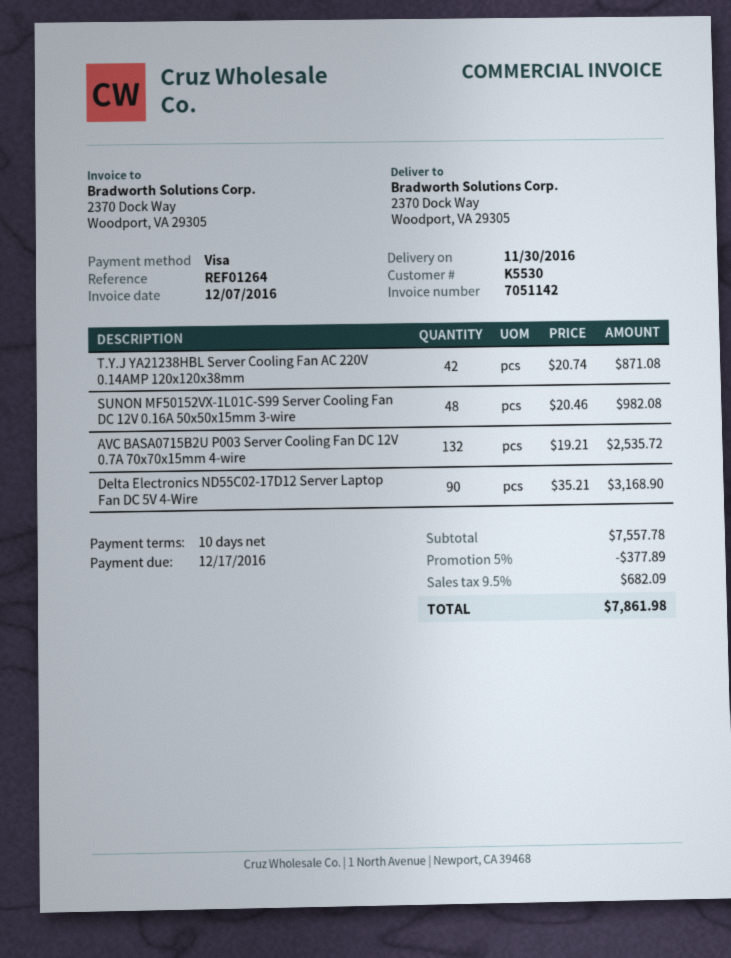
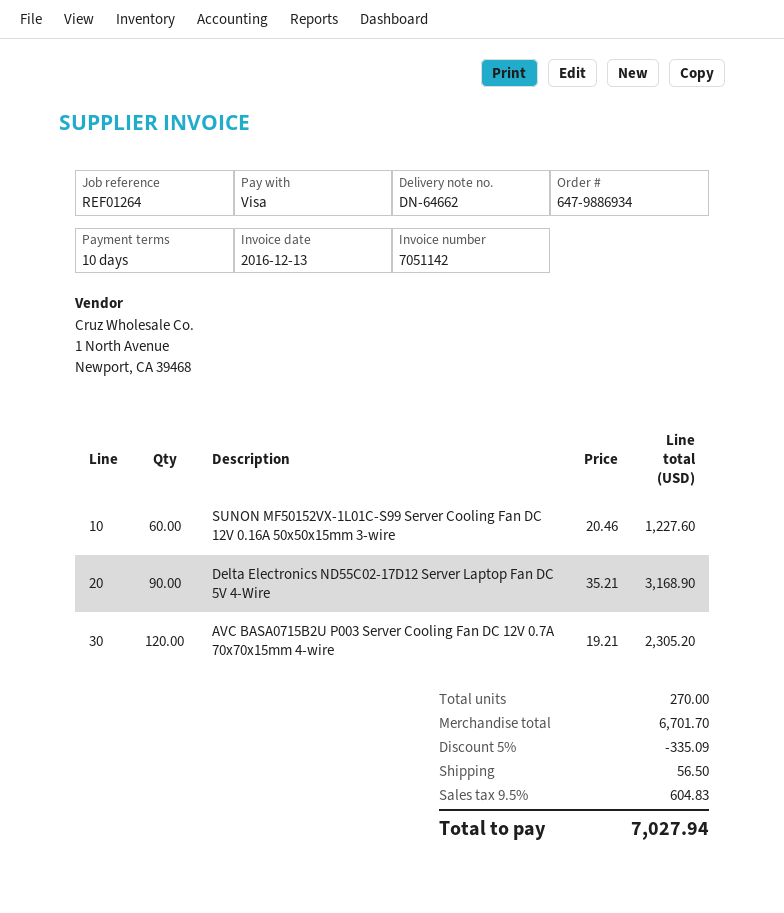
invoice date: 2016-12-07 -> 2016-12-13
T.Y.J YA21238HBL Server Cooling Fan AC 220V 0.14AMP 120x120x38mm: 42 x 20.74 = 871.08 -> none
SUNON MF50152VX-1L01C-S99 Server Cooling Fan DC 12V 0.16A 50x50x15mm 3-wire: 48 x 20.46 = 982.08 -> 60 x 20.46 = 1227.60
AVC BASA0715B2U P003 Server Cooling Fan DC 12V 0.7A 70x70x15mm 4-wire: 132 x 19.21 = 2535.72 -> 120 x 19.21 = 2305.20
subtotal: 7557.78 -> 6701.70
discount: 5% = 377.89 -> 5% = 335.09
shipping: none -> 56.50
tax: 9.5% = 682.09 -> 9.5% = 604.83
total: 7861.98 -> 7027.94

